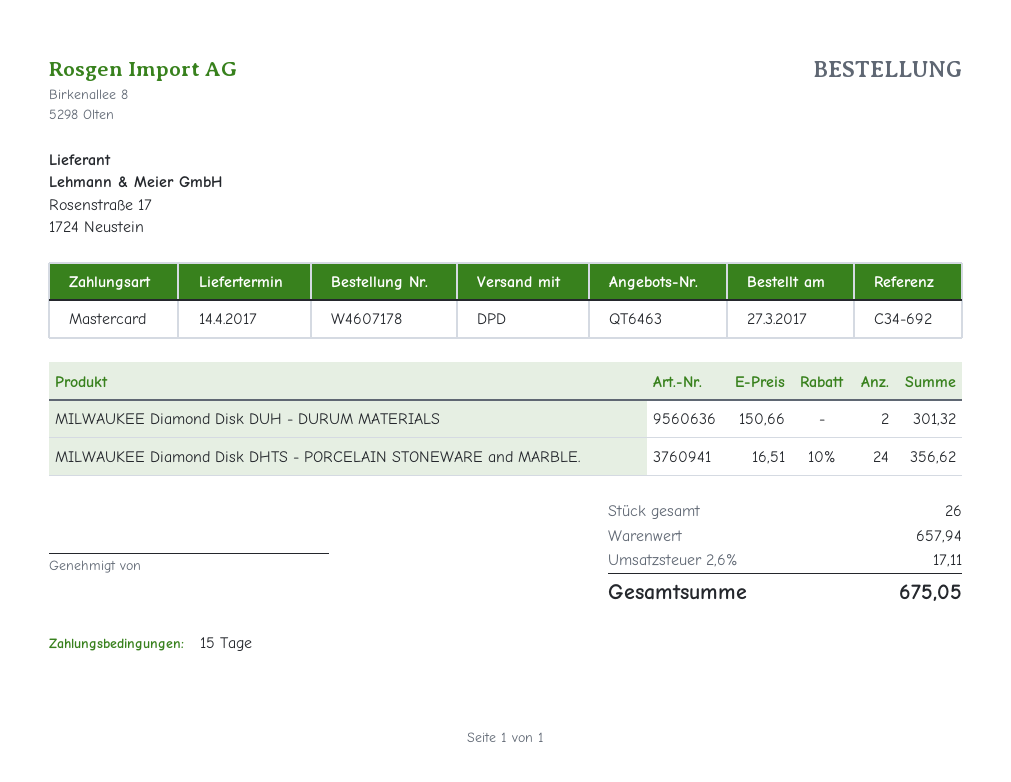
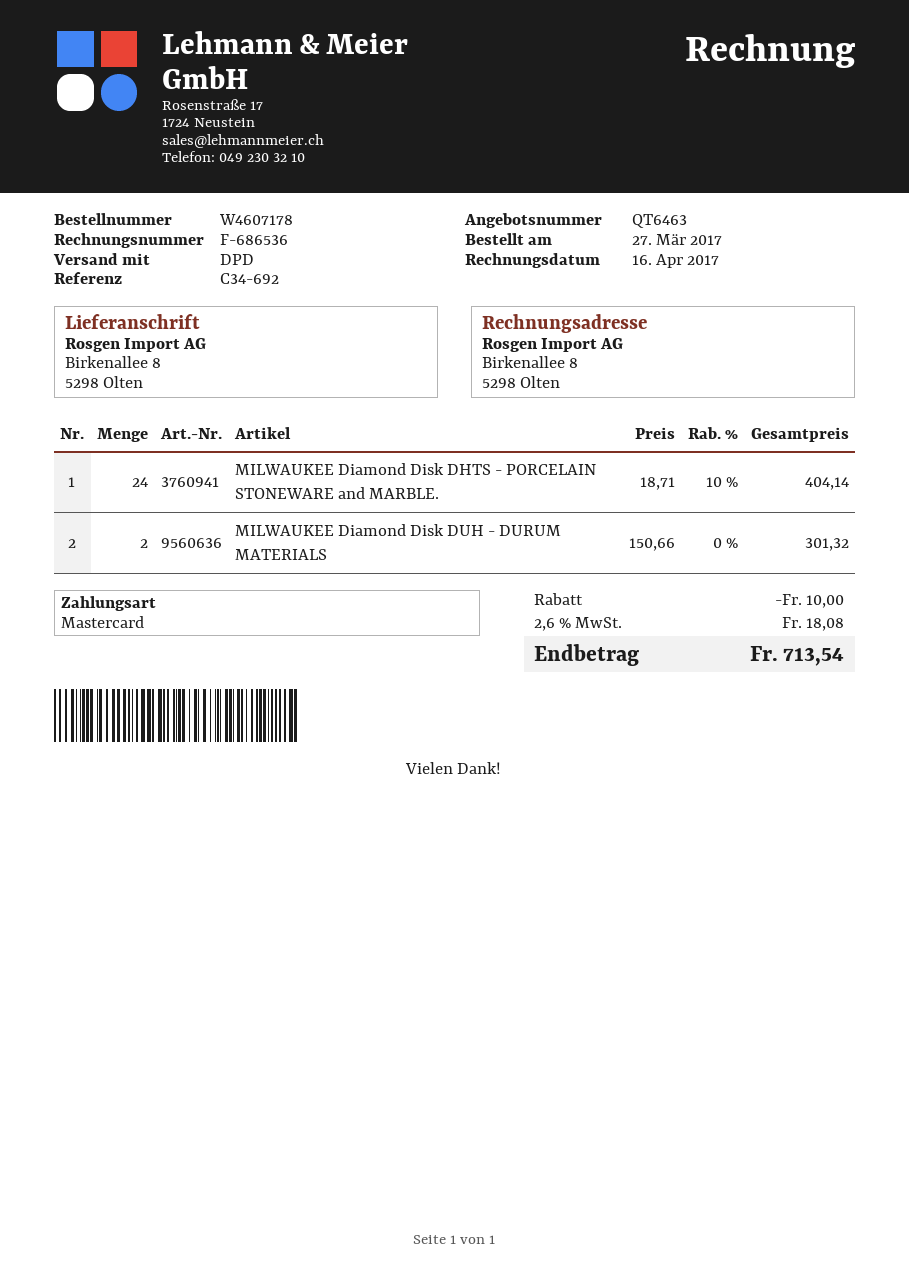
MILWAUKEE Diamond Disk DHTS - PORCELAIN STONEWARE and MARBLE.: 24 x 16.51 - 10% = 356.62 -> 24 x 18.71 - 10% = 404.14
discount: none -> 10.00
tax: 2.6% = 17.11 -> 2.6% = 18.08
total: 675.05 -> 713.54

